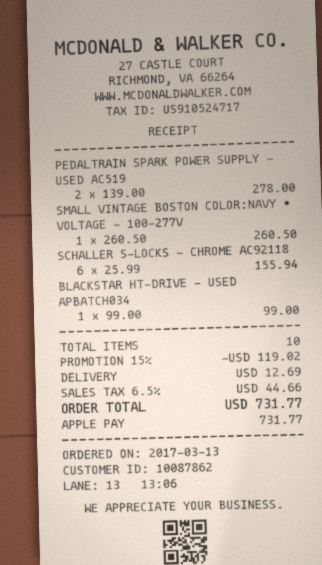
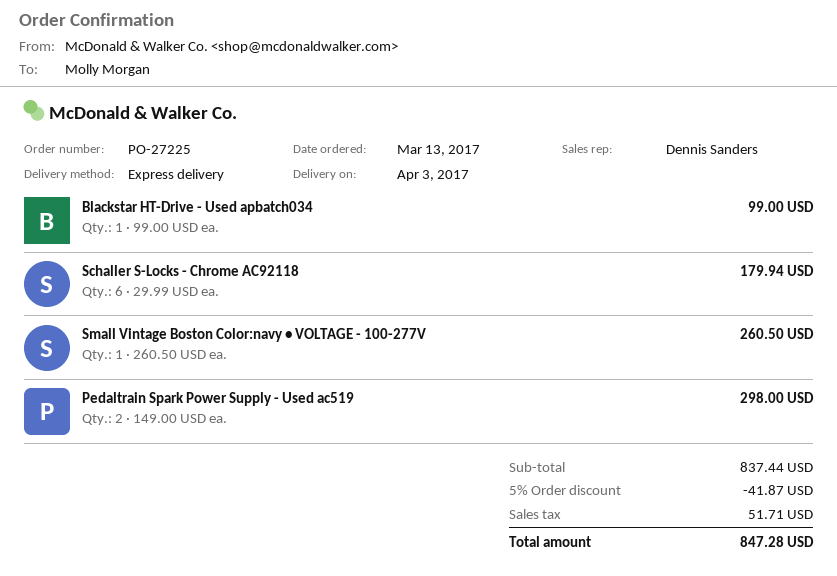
PEDALTRAIN SPARK POWER SUPPLY - USED AC519: 2 x 139.00 = 278.00 -> 2 x 149.00 = 298.00
SCHALLER S-LOCKS - CHROME AC92118: 6 x 25.99 = 155.94 -> 6 x 29.99 = 179.94
discount: 15% = 119.02 -> 5% = 41.87
shipping: 12.69 -> none
tax: 44.66 -> 51.71
total: 731.77 -> 847.28

